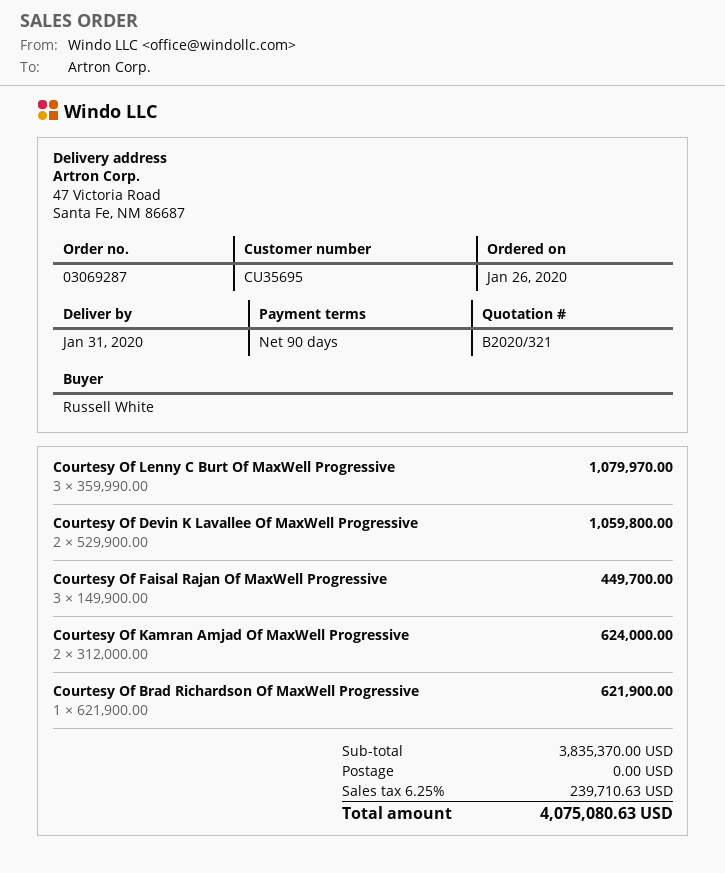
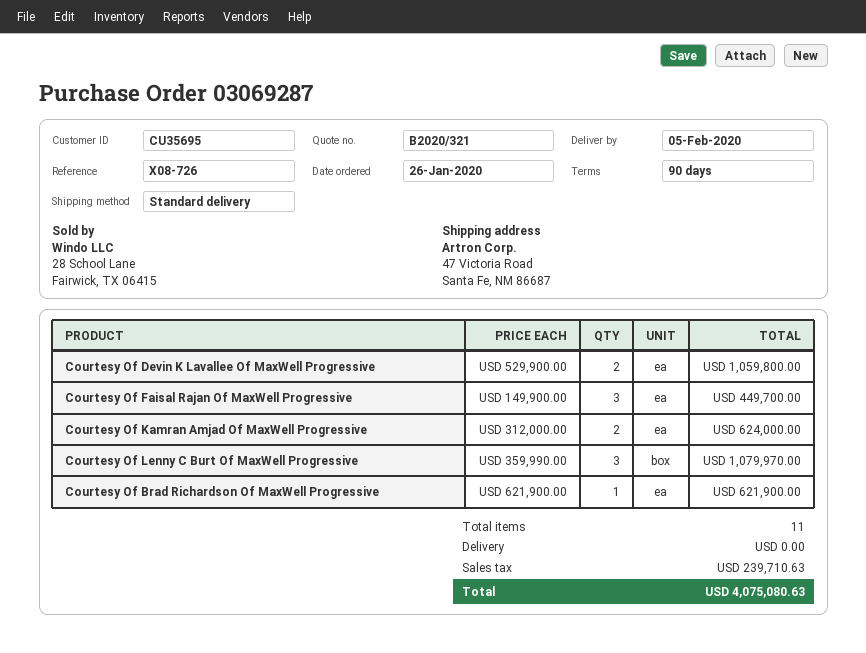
delivery date: 2020-01-31 -> 2020-02-05

